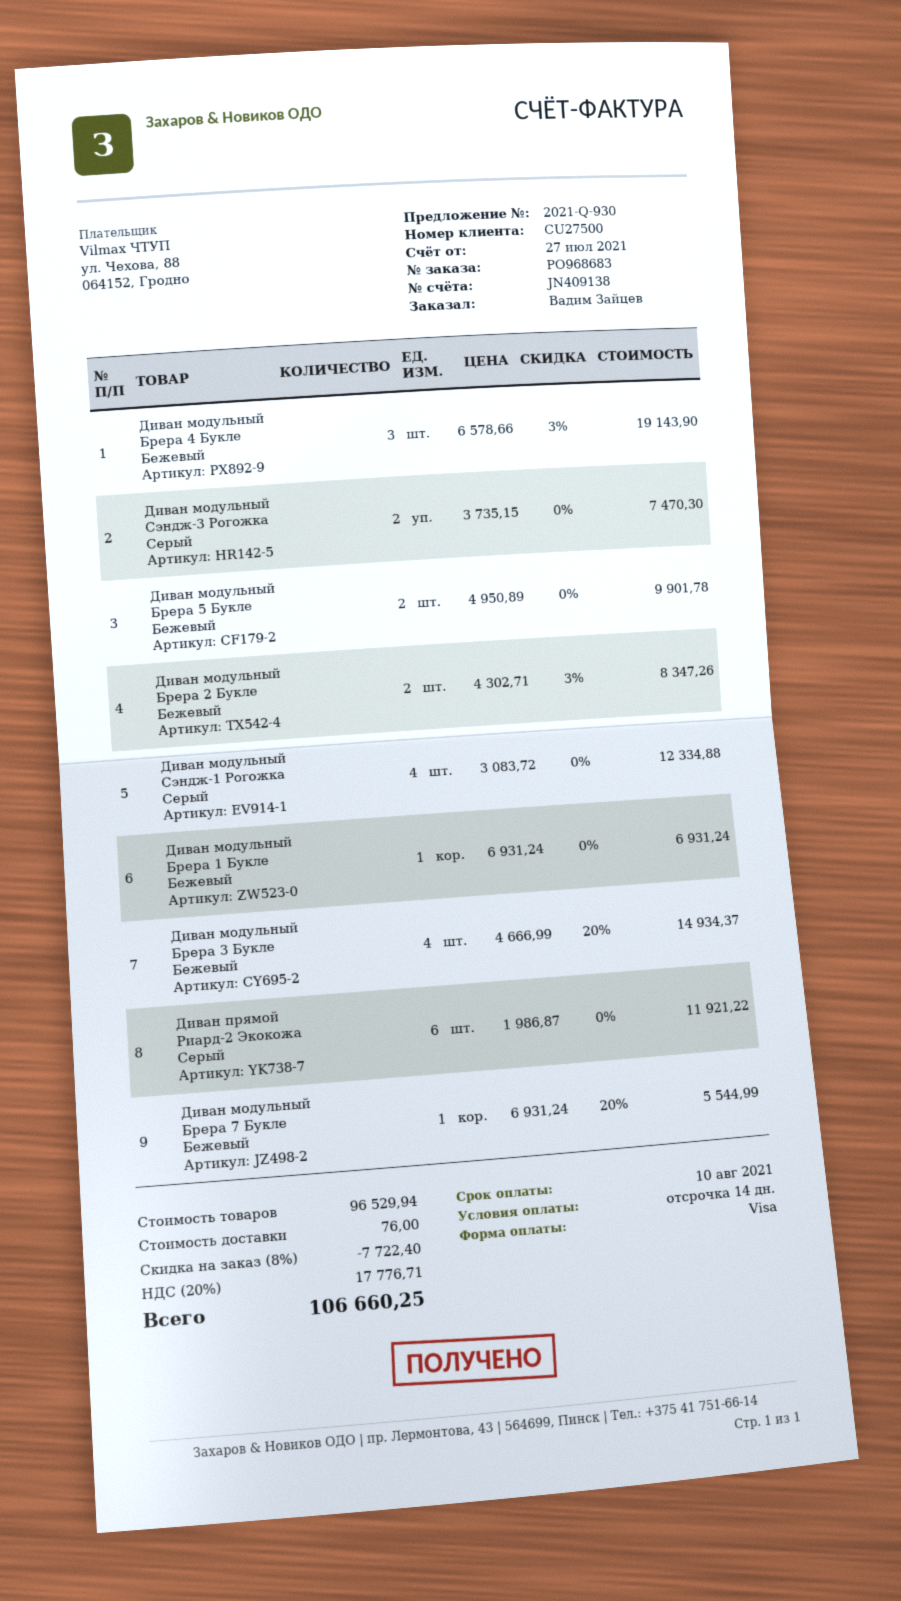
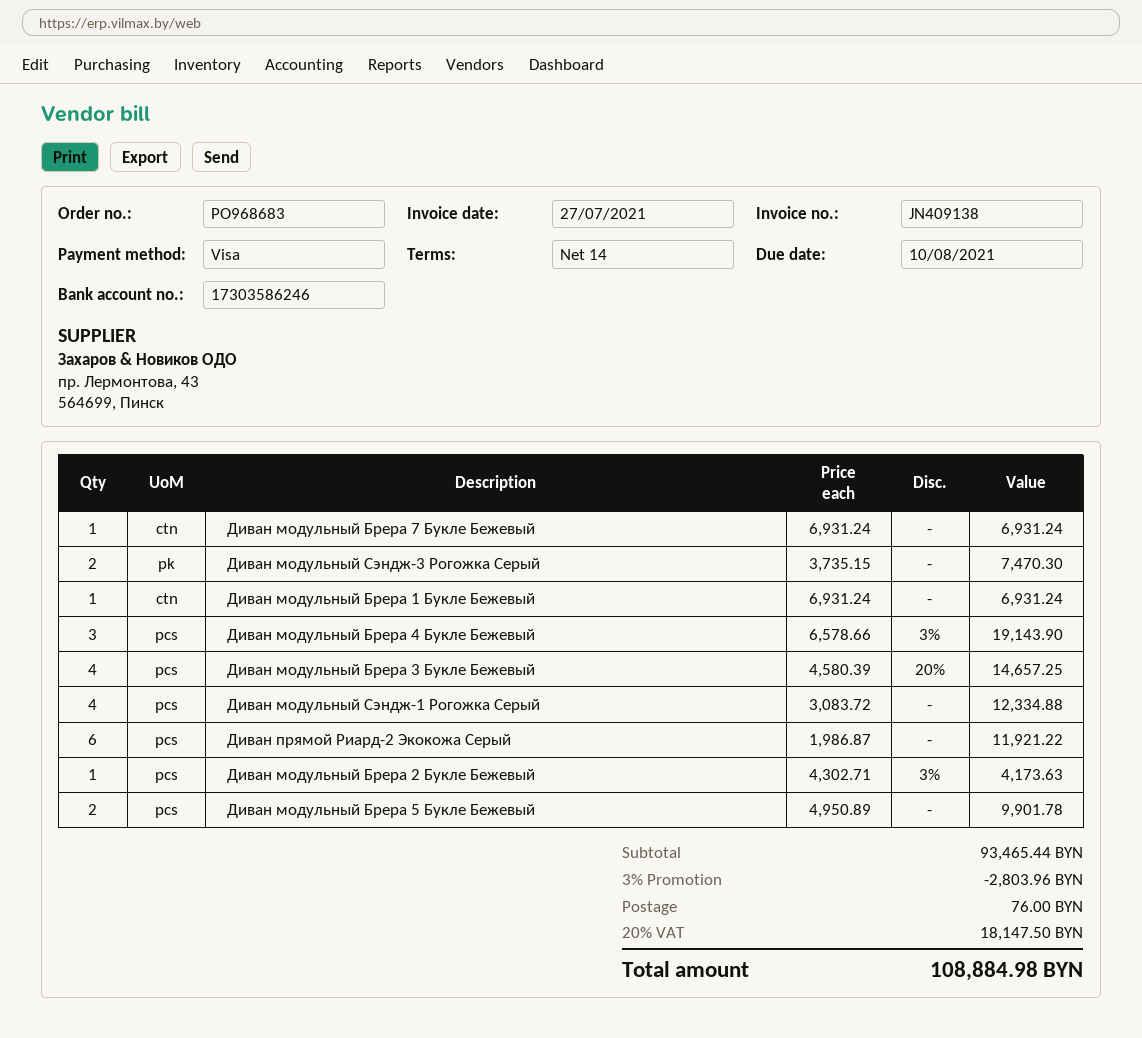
Диван модульный Брера 2 Букле Бежевый: 2 x 4302.71 - 3% = 8347.26 -> 1 x 4302.71 - 3% = 4173.63
Диван модульный Брера 3 Букле Бежевый: 4 x 4666.99 - 20% = 14934.37 -> 4 x 4580.39 - 20% = 14657.25
Диван модульный Брера 7 Букле Бежевый: 1 x 6931.24 - 20% = 5544.99 -> 1 x 6931.24 = 6931.24
subtotal: 96529.94 -> 93465.44
discount: 8% = 7722.40 -> 3% = 2803.96
tax: 20% = 17776.71 -> 20% = 18147.50
total: 106660.25 -> 108884.98

